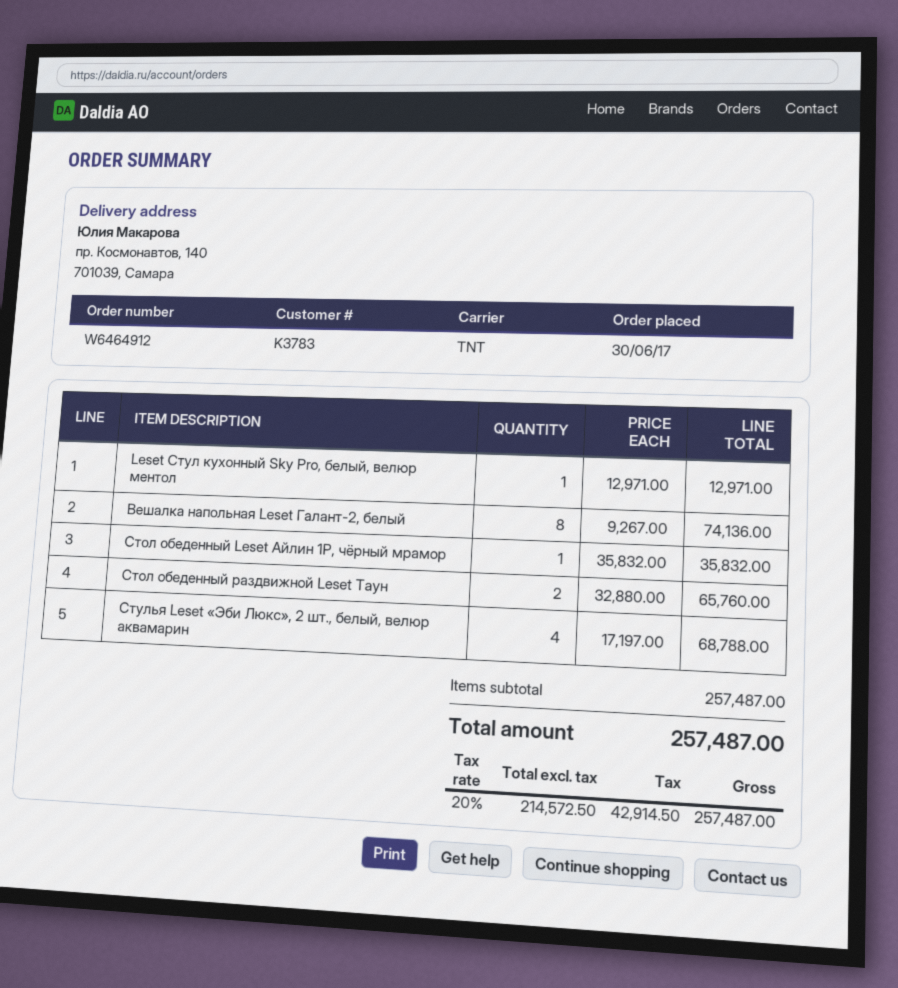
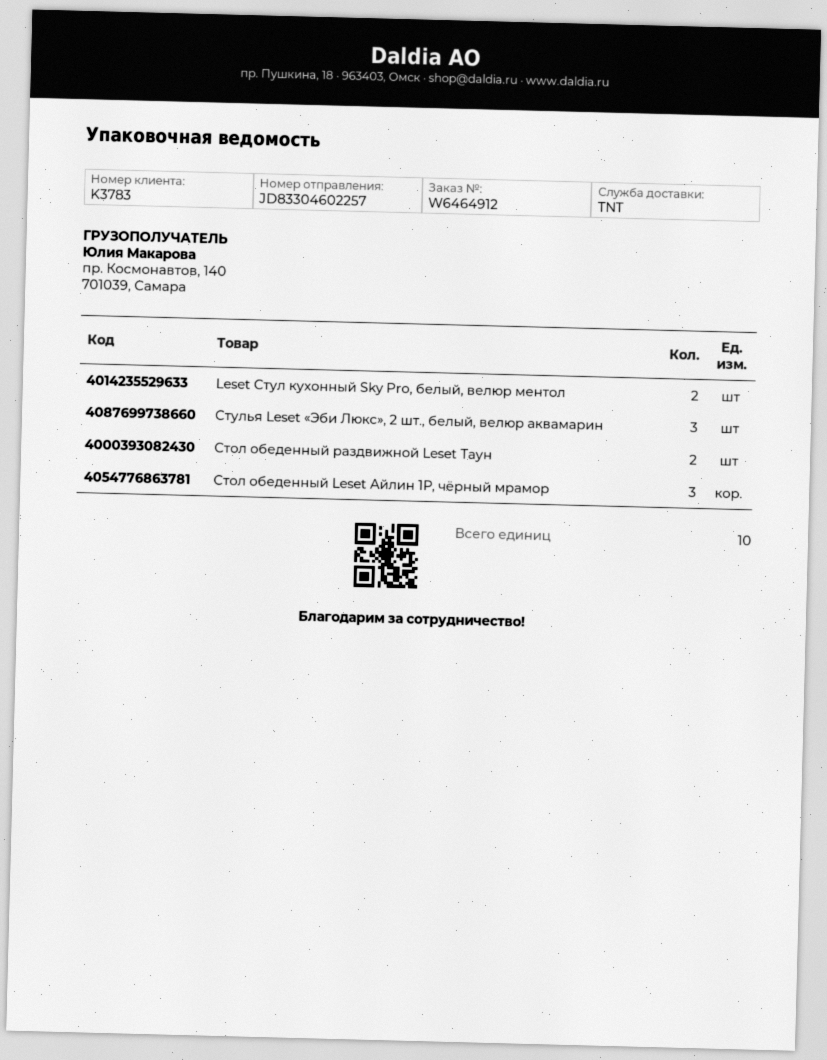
Leset Стул кухонный Sky Pro, белый, велюр ментол: 1 -> 2
Вешалка напольная Leset Галант-2, белый: 8 -> none
Стол обеденный Leset Айлин 1Р, чёрный мрамор: 1 -> 3
Стулья Leset «Эби Люкс», 2 шт., белый, велюр аквамарин: 4 -> 3

